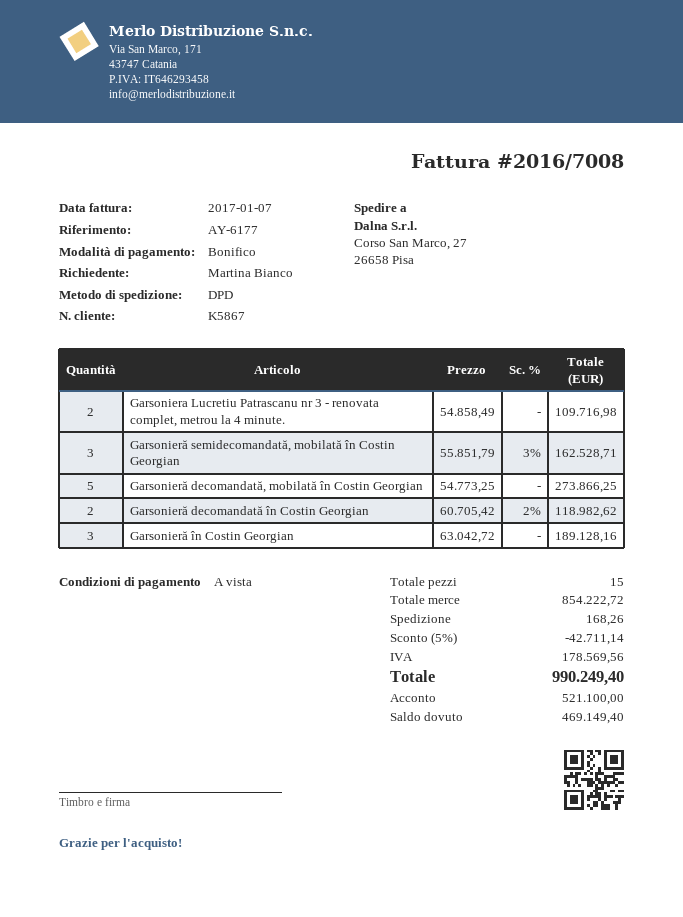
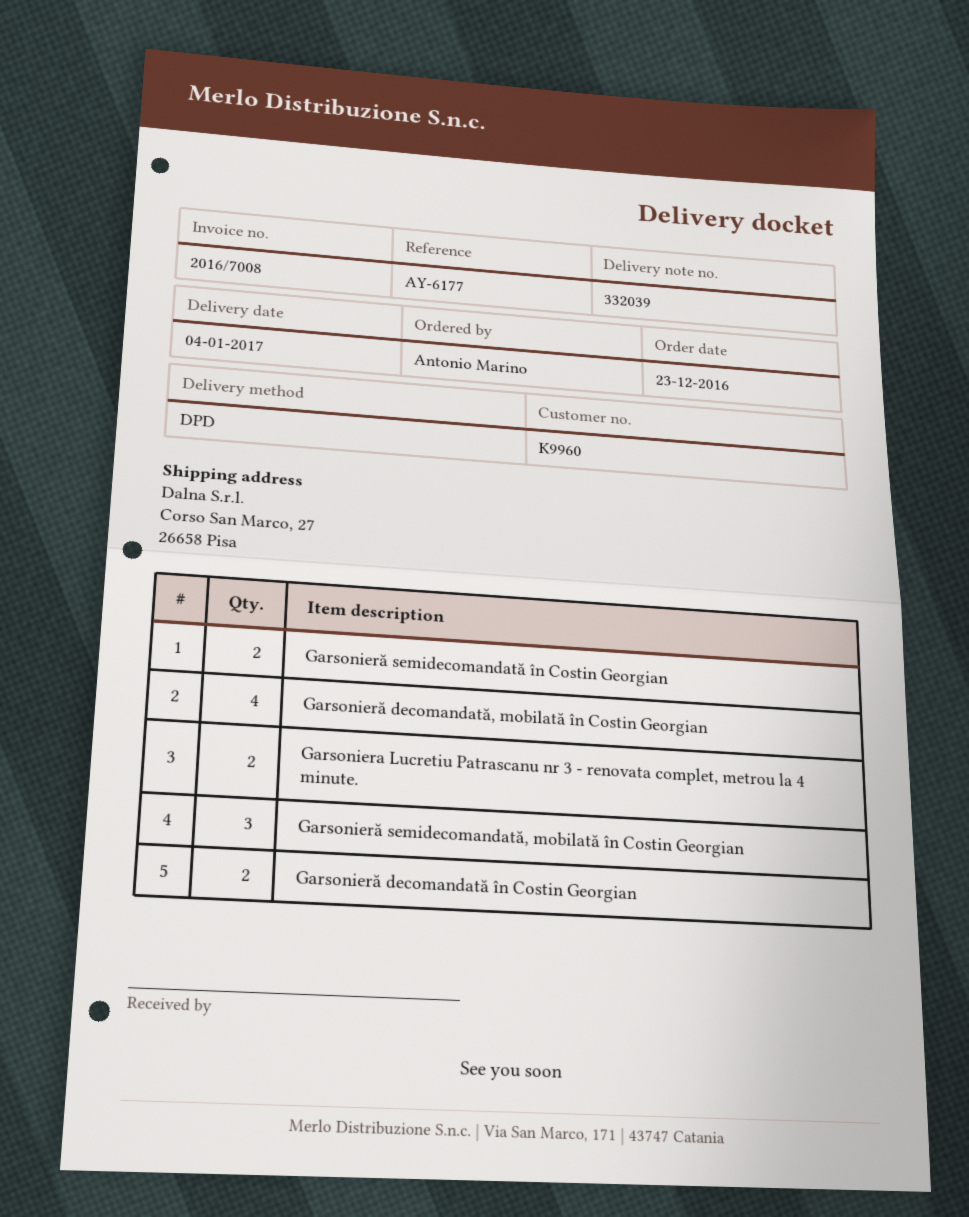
customer number: K5867 -> K9960
ordered by: Martina Bianco -> Antonio Marino
Garsonieră decomandată, mobilată în Costin Georgian: 5 -> 4
Garsonieră în Costin Georgian: 3 -> none
Garsonieră semidecomandată în Costin Georgian: none -> 2

